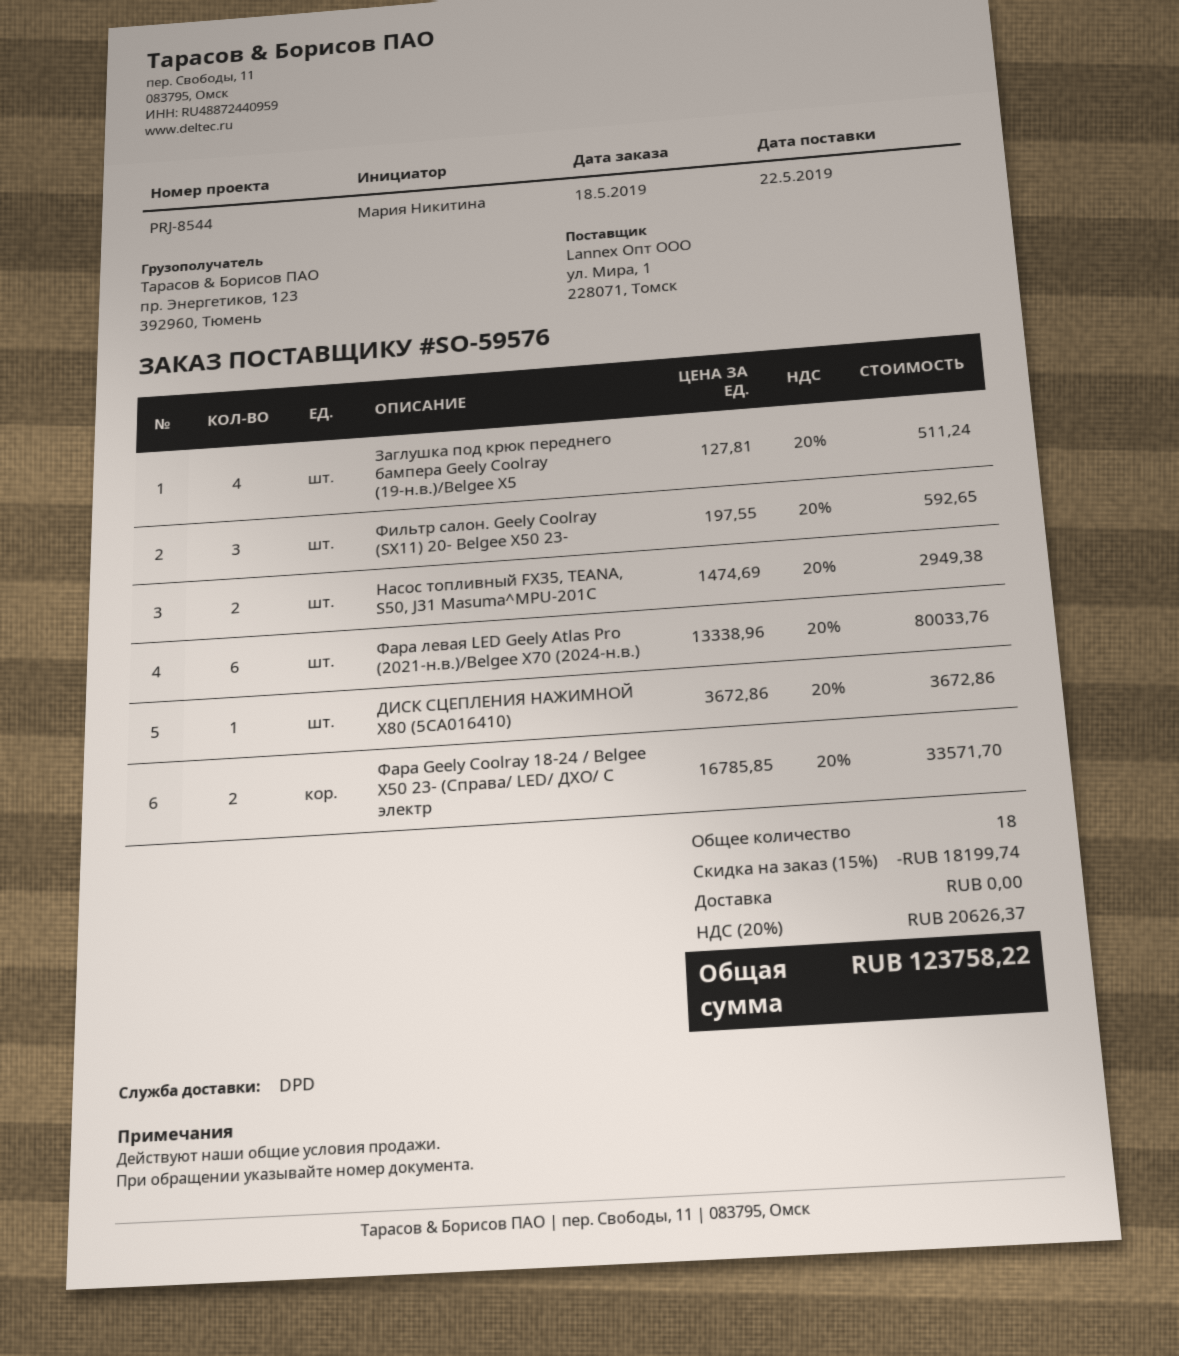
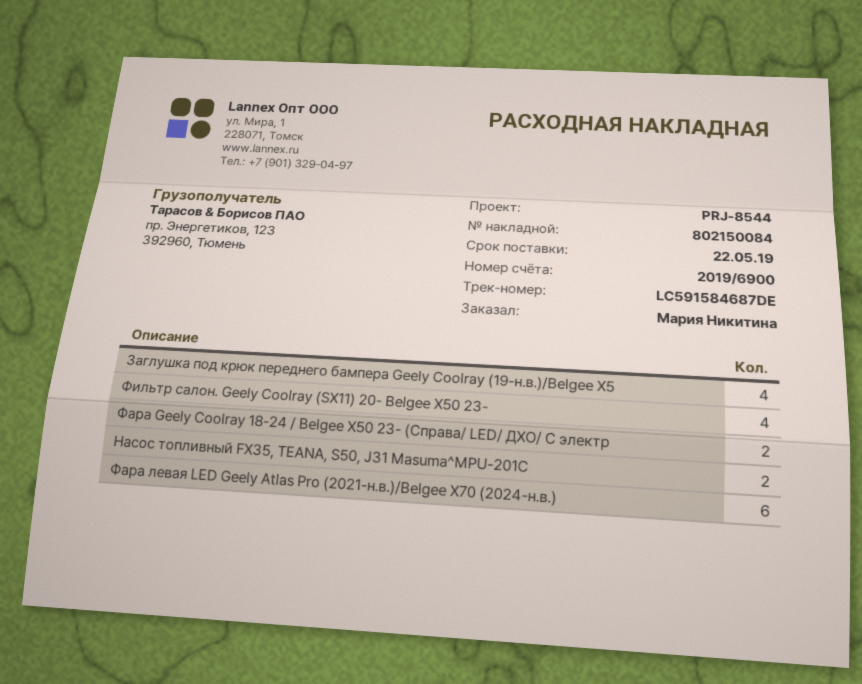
Фильтр салон. Geely Coolray (SX11) 20- Belgee X50 23-: 3 -> 4
ДИСК СЦЕПЛЕНИЯ НАЖИМНОЙ X80 (5CA016410): 1 -> none

